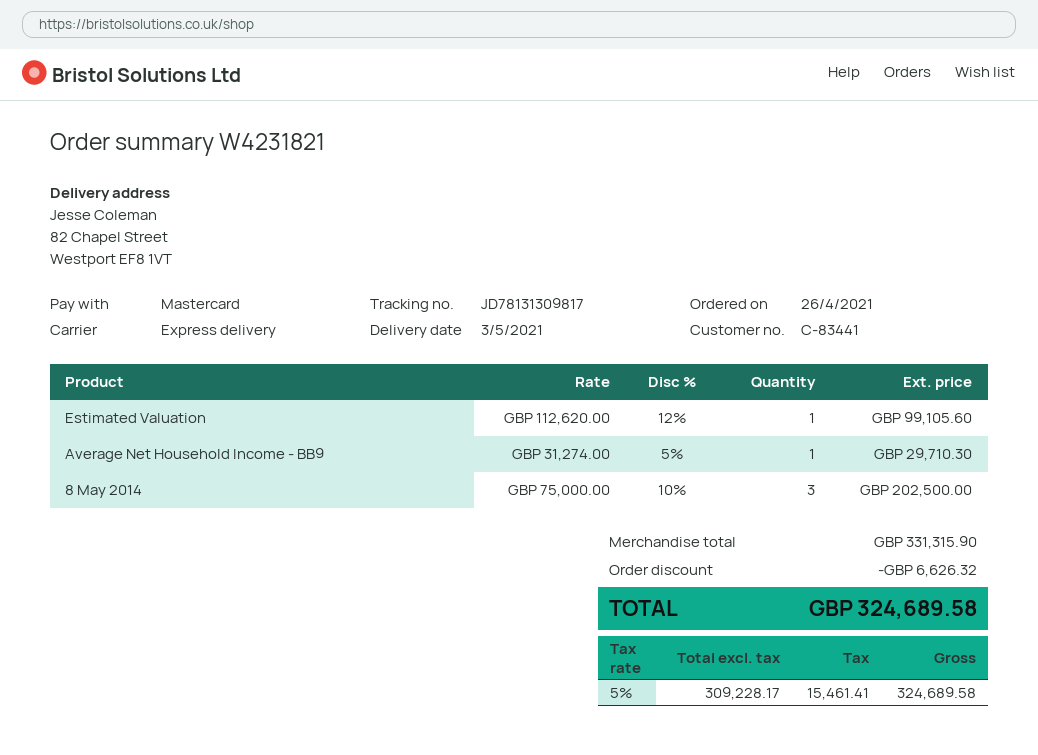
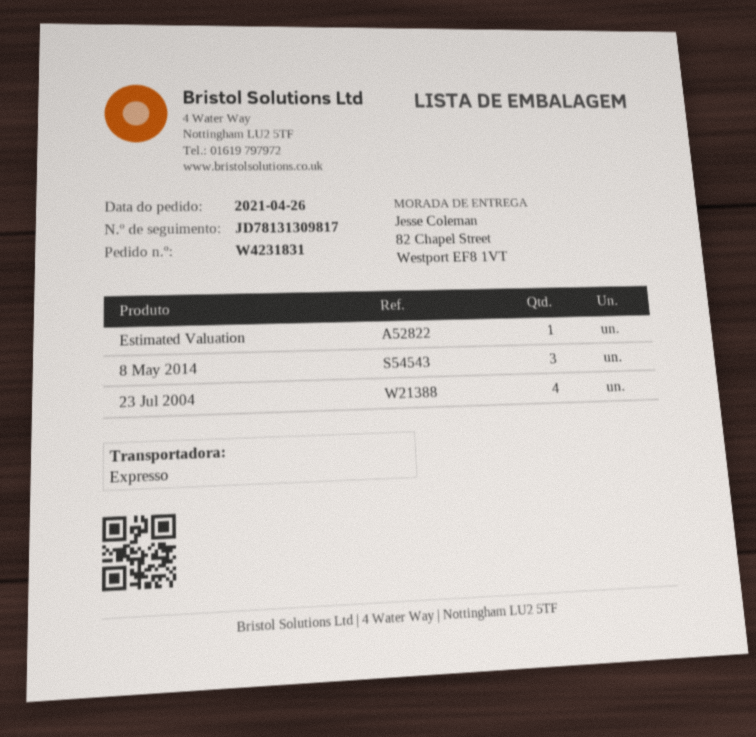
order number: W4231821 -> W4231831
Average Net Household Income - BB9: 1 -> none
23 Jul 2004: none -> 4

